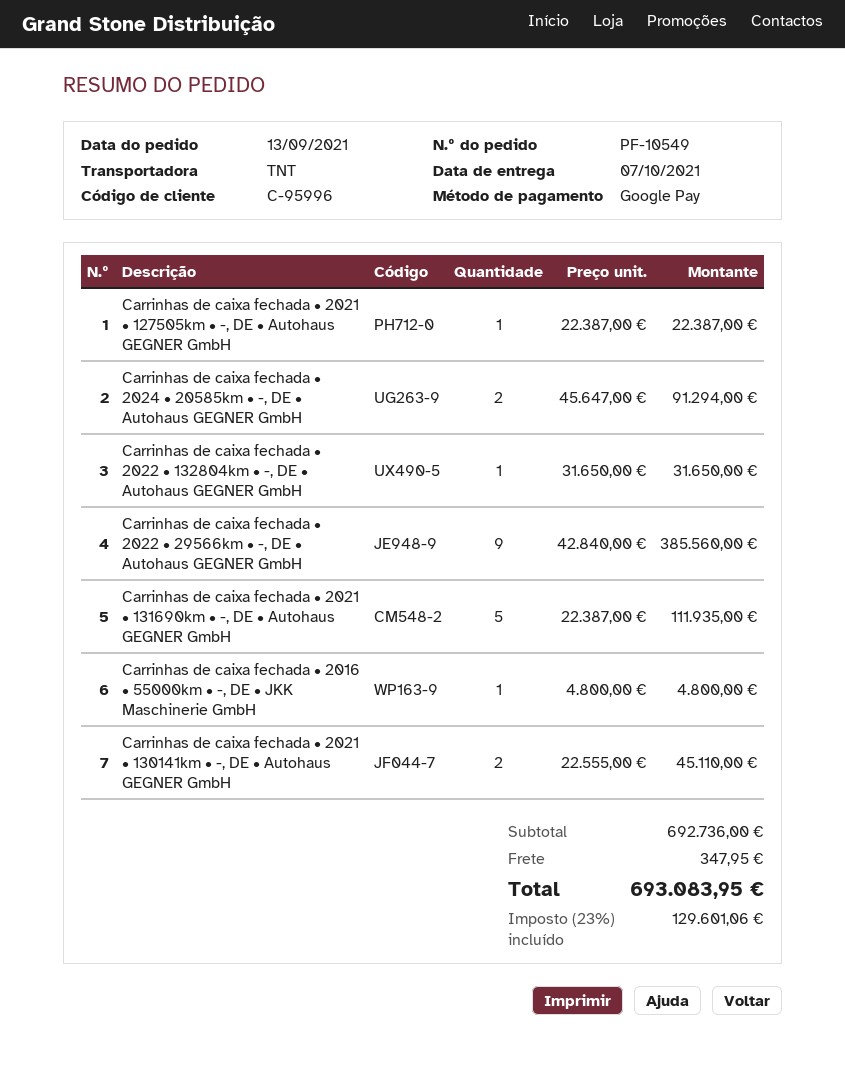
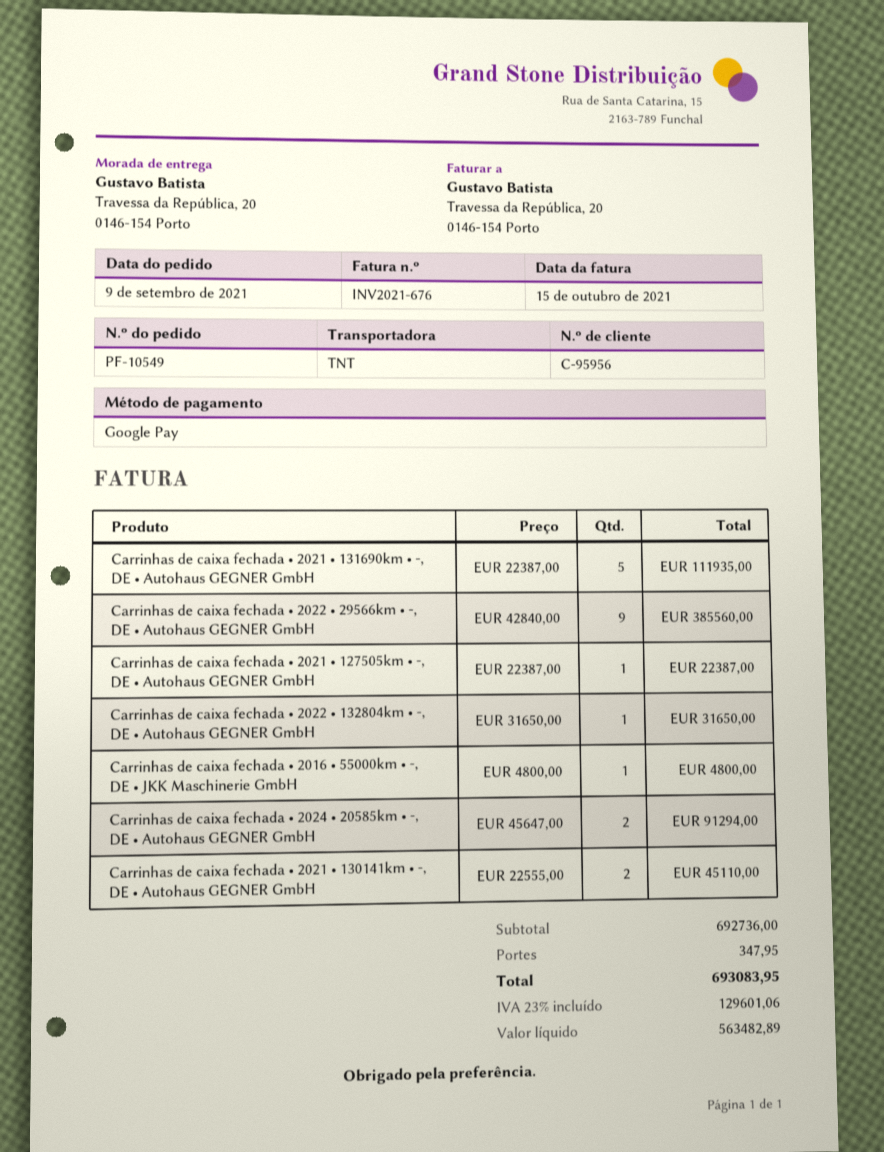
order date: 2021-09-13 -> 2021-09-09
customer number: C-95996 -> C-95956

